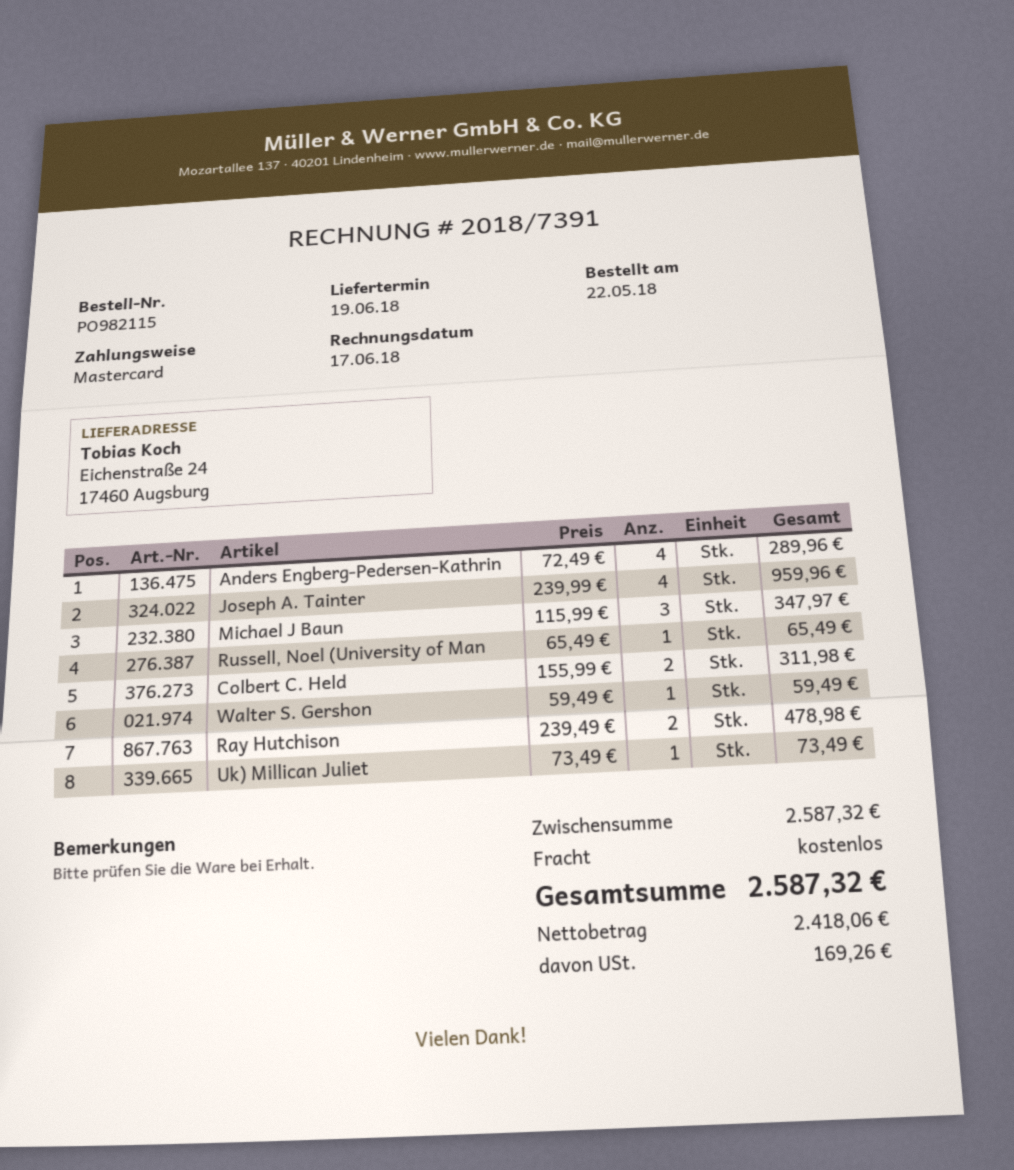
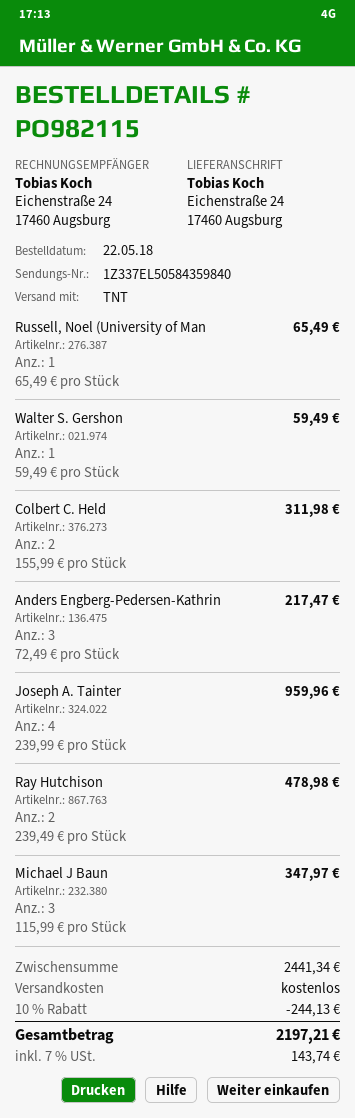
Anders Engberg-Pedersen-Kathrin: 4 x 72.49 = 289.96 -> 3 x 72.49 = 217.47
Uk) Millican Juliet: 1 x 73.49 = 73.49 -> none
subtotal: 2587.32 -> 2441.34
discount: none -> 10% = 244.13
tax: 169.26 -> 143.74
total: 2587.32 -> 2197.21

